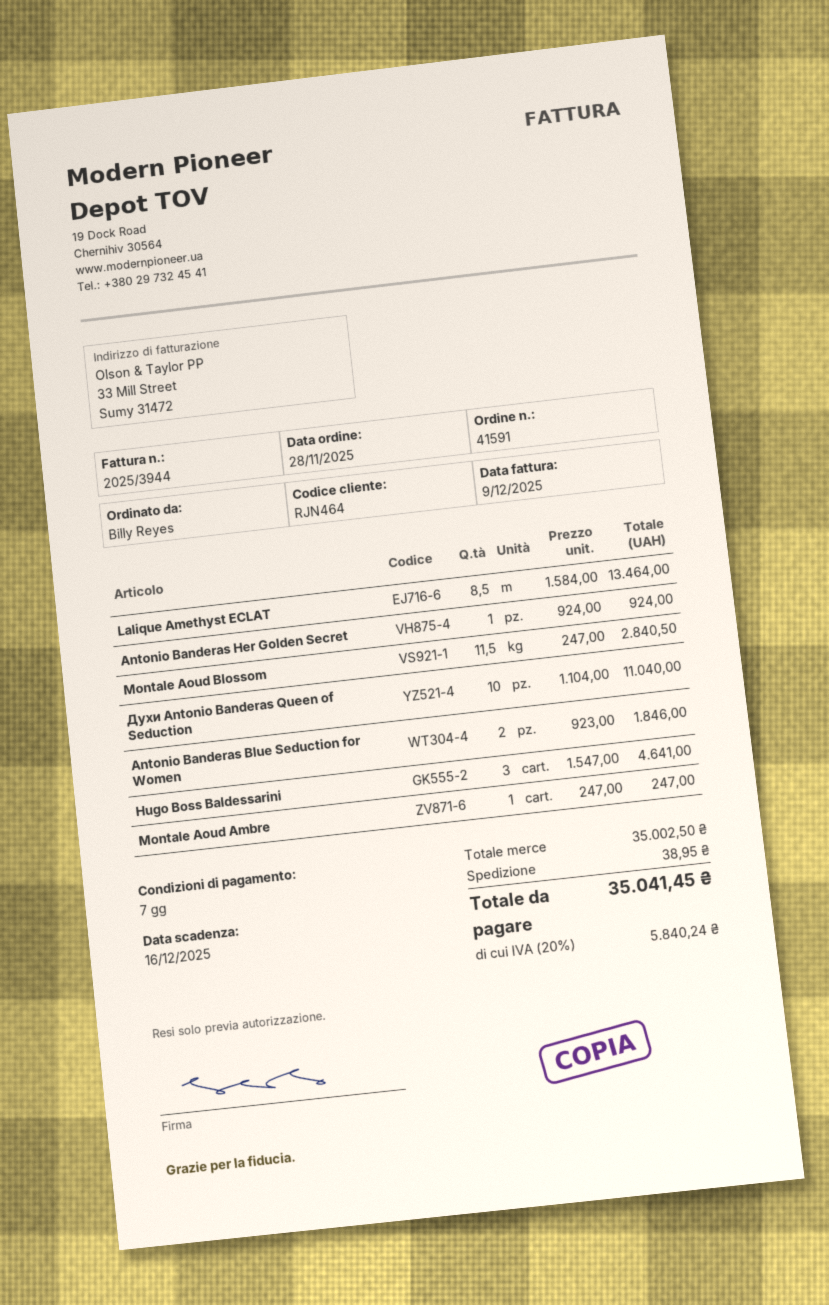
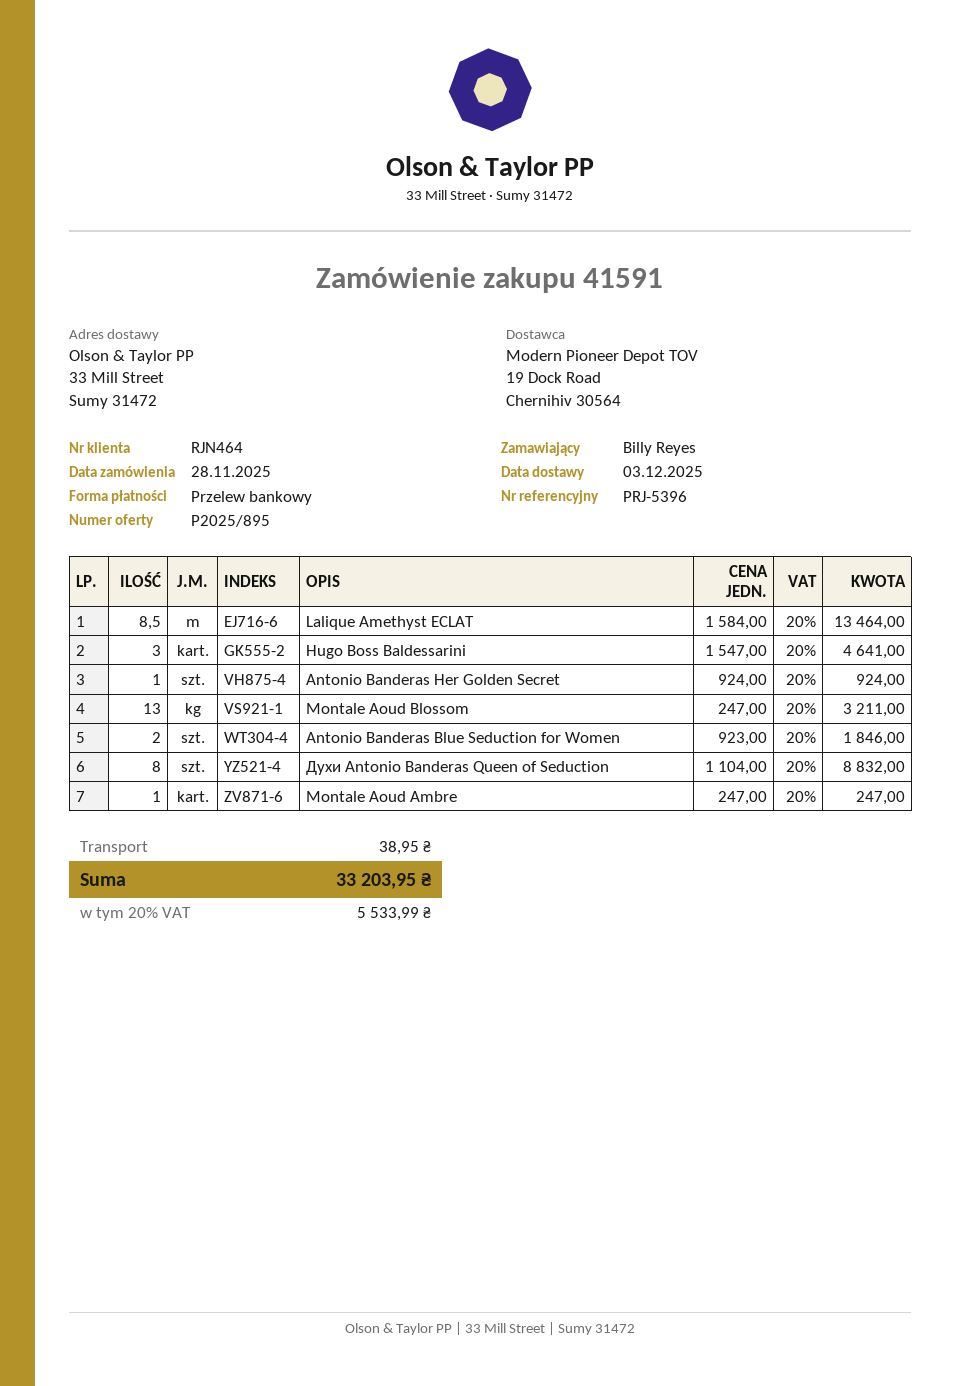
Montale Aoud Blossom: 11.5 x 247.00 = 2840.50 -> 13 x 247.00 = 3211.00
Духи Antonio Banderas Queen of Seduction: 10 x 1104.00 = 11040.00 -> 8 x 1104.00 = 8832.00
tax: 20% = 5840.24 -> 20% = 5533.99
total: 35041.45 -> 33203.95

